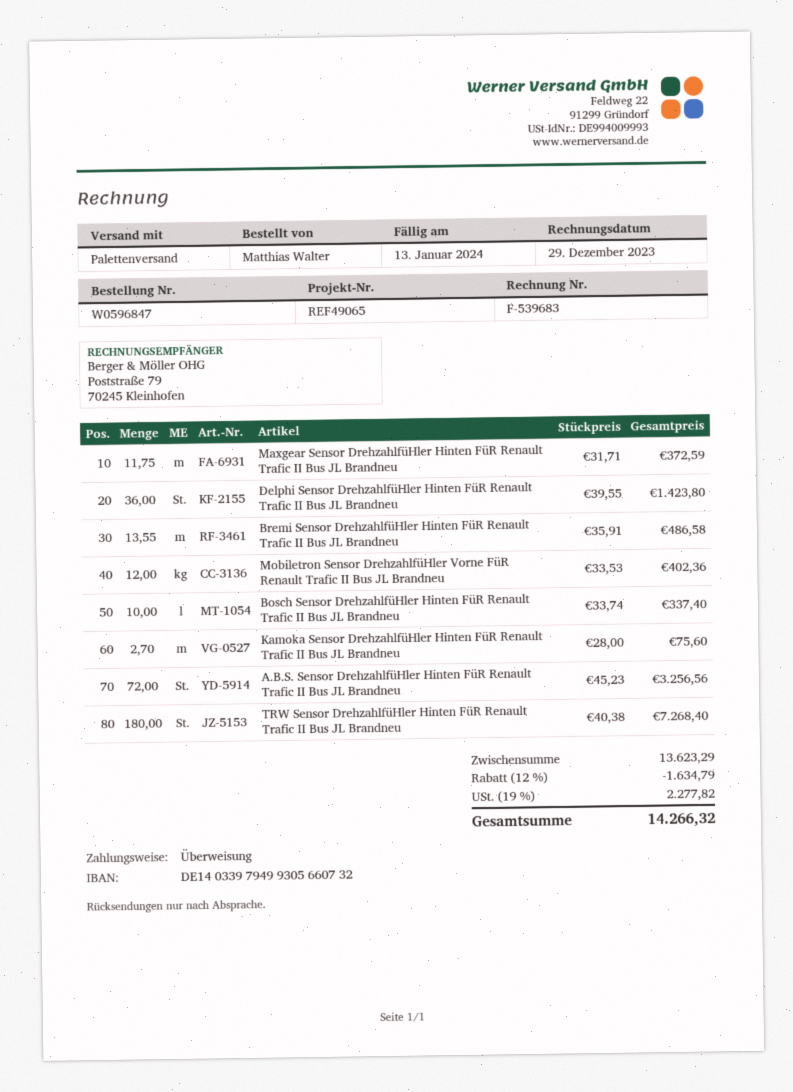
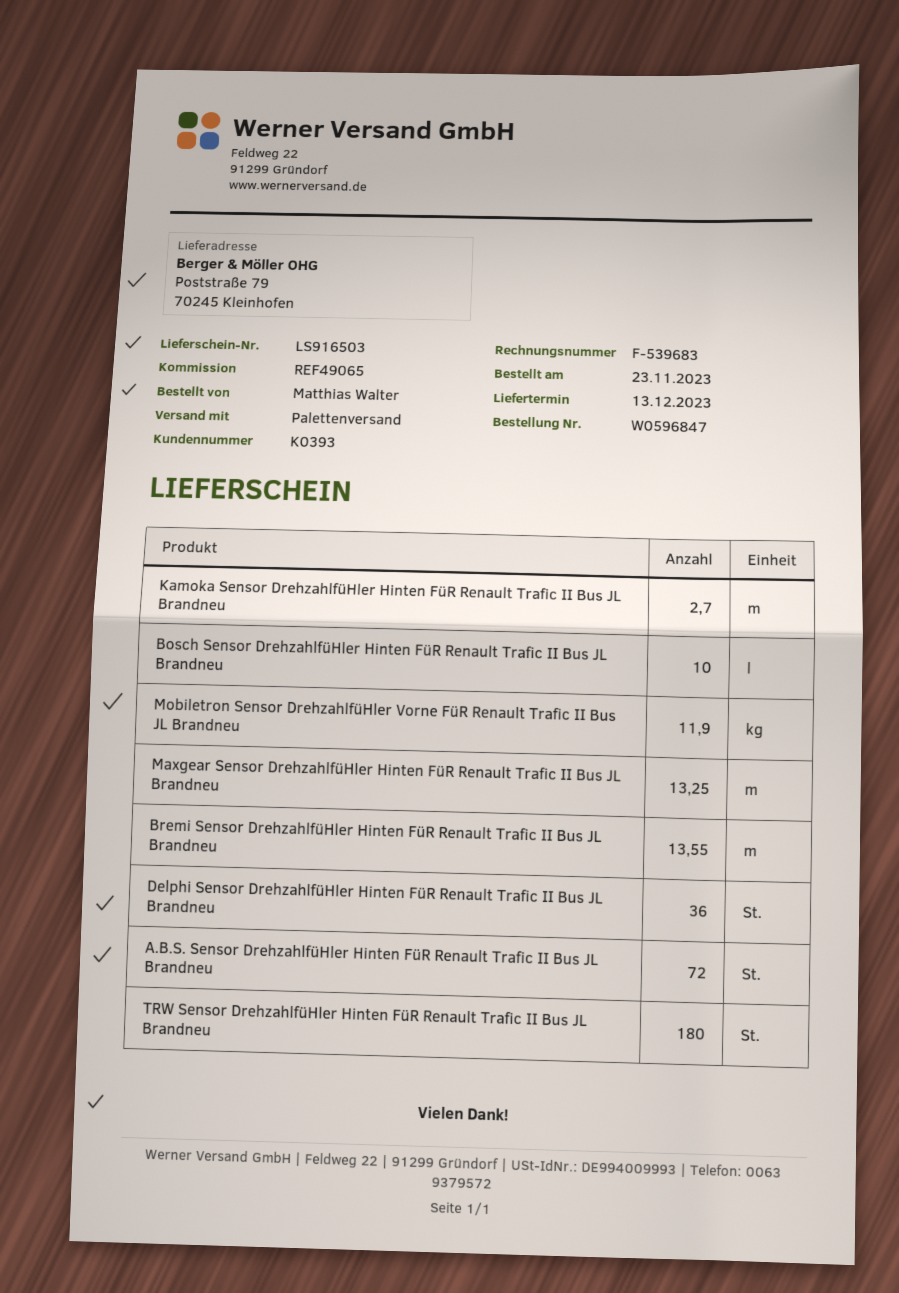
Maxgear Sensor DrehzahlfüHler Hinten FüR Renault Trafic II Bus JL Brandneu: 11.75 -> 13.25
Mobiletron Sensor DrehzahlfüHler Vorne FüR Renault Trafic II Bus JL Brandneu: 12 -> 11.9

